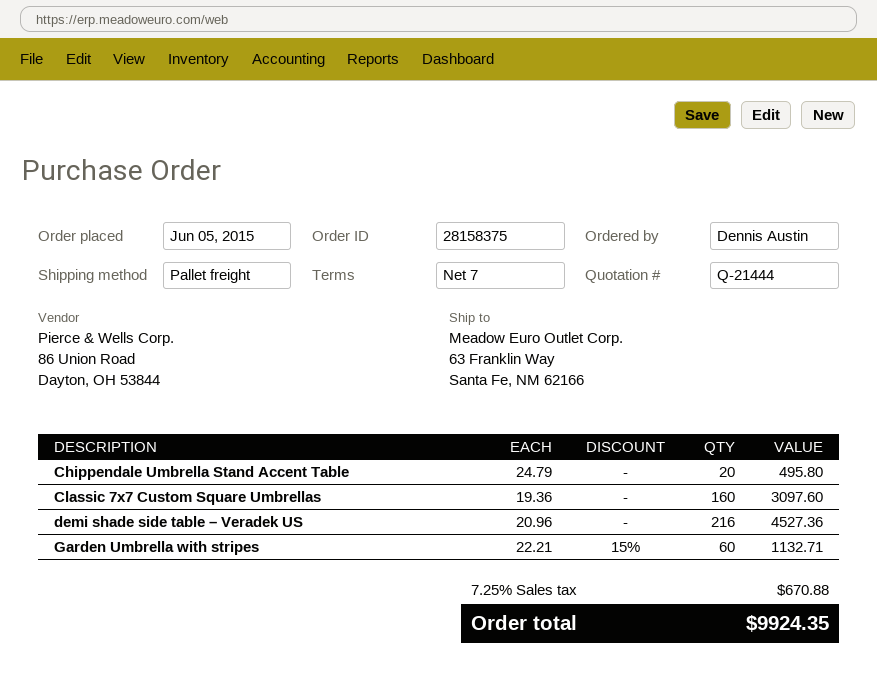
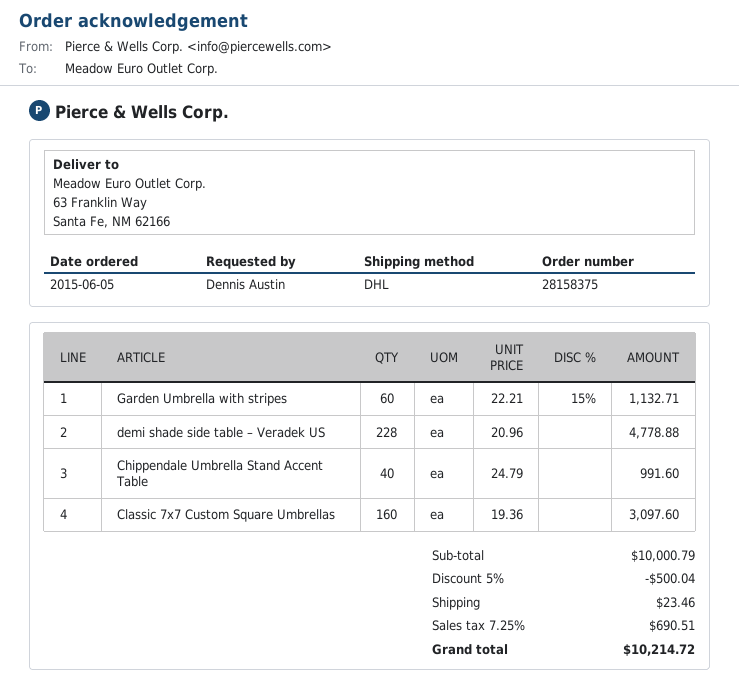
shipping method: pallet freight -> DHL
Chippendale Umbrella Stand Accent Table: 20 x 24.79 = 495.80 -> 40 x 24.79 = 991.60
demi shade side table – Veradek US: 216 x 20.96 = 4527.36 -> 228 x 20.96 = 4778.88
discount: none -> 5% = 500.04
shipping: none -> 23.46
tax: 7.25% = 670.88 -> 7.25% = 690.51
total: 9924.35 -> 10214.72

